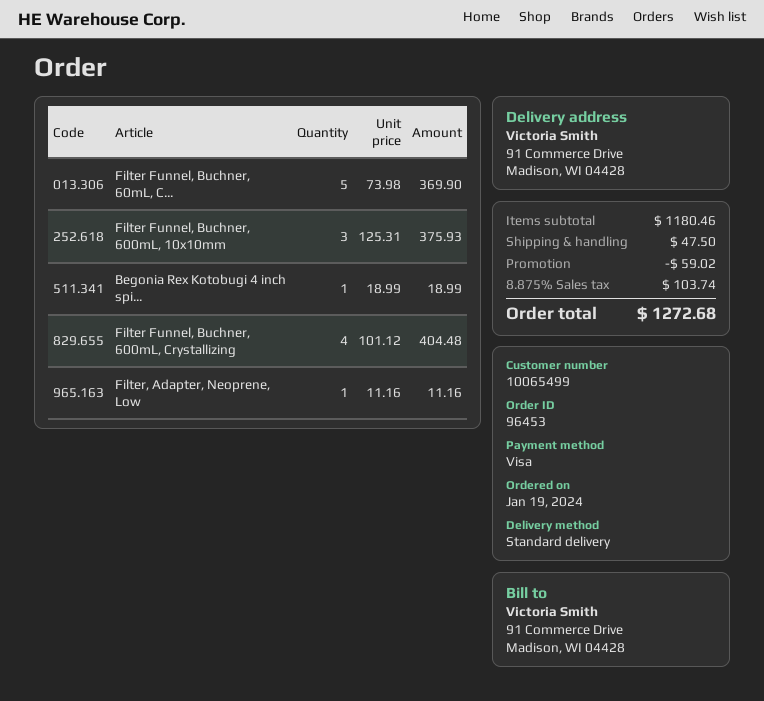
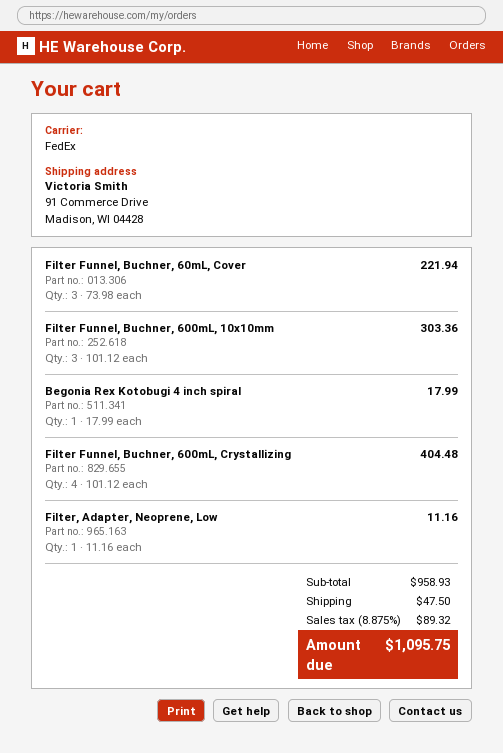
shipping method: standard -> FedEx
Filter Funnel, Buchner, 60mL, C...: 5 x 73.98 = 369.90 -> 3 x 73.98 = 221.94
Filter Funnel, Buchner, 600mL, 10x10mm: 3 x 125.31 = 375.93 -> 3 x 101.12 = 303.36
Begonia Rex Kotobugi 4 inch spi...: 1 x 18.99 = 18.99 -> 1 x 17.99 = 17.99
subtotal: 1180.46 -> 958.93
discount: 59.02 -> none
tax: 8.875% = 103.74 -> 8.875% = 89.32
total: 1272.68 -> 1095.75

